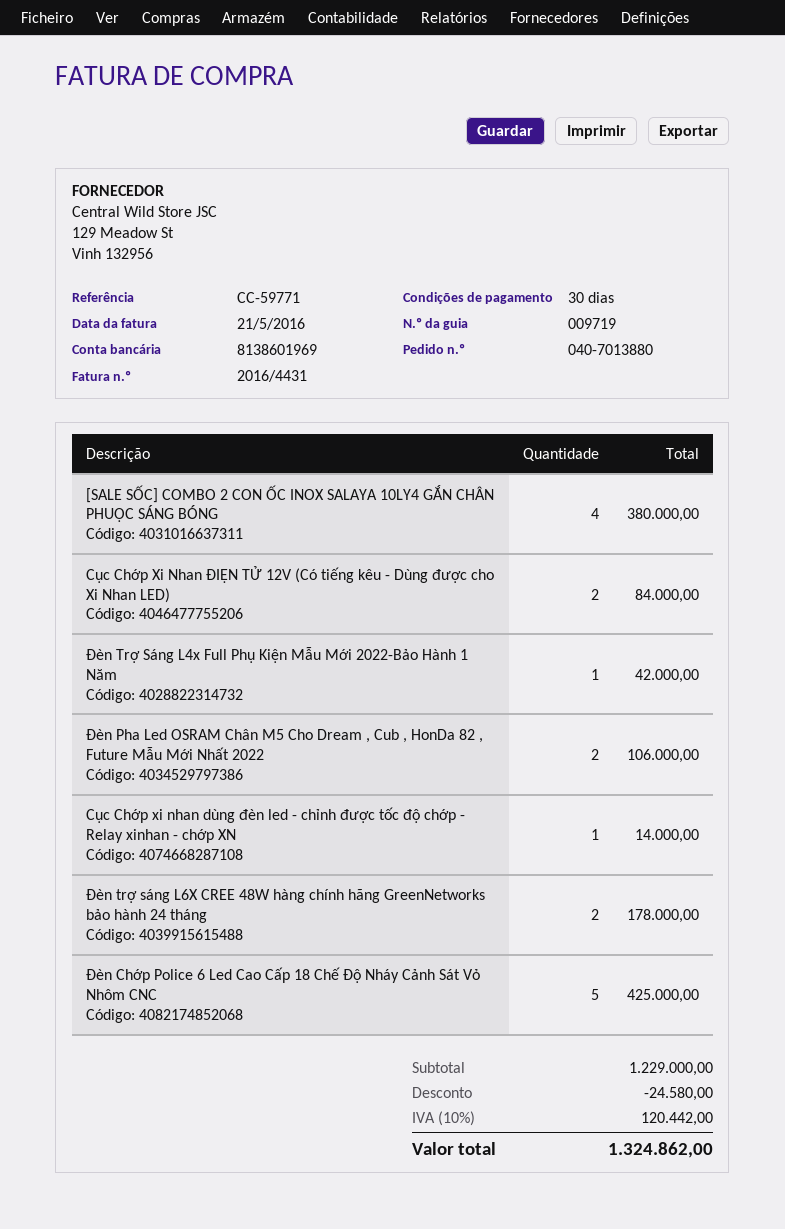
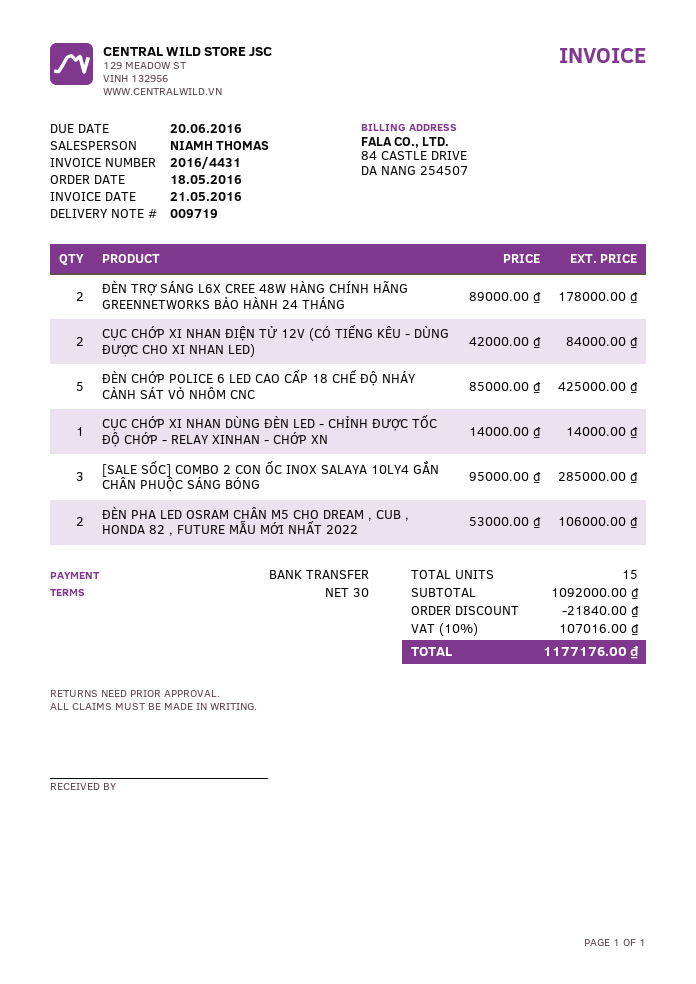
[SALE SỐC] COMBO 2 CON ỐC INOX SALAYA 10LY4 GẮN CHÂN PHUỘC SÁNG BÓNG: 4 for 380000.00 -> 3 for 285000.00
Đèn Trợ Sáng L4x Full Phụ Kiện Mẫu Mới 2022-Bảo Hành 1 Năm: 1 for 42000.00 -> none
subtotal: 1229000.00 -> 1092000.00
discount: 24580.00 -> 21840.00
tax: 10% = 120442.00 -> 10% = 107016.00
total: 1324862.00 -> 1177176.00

